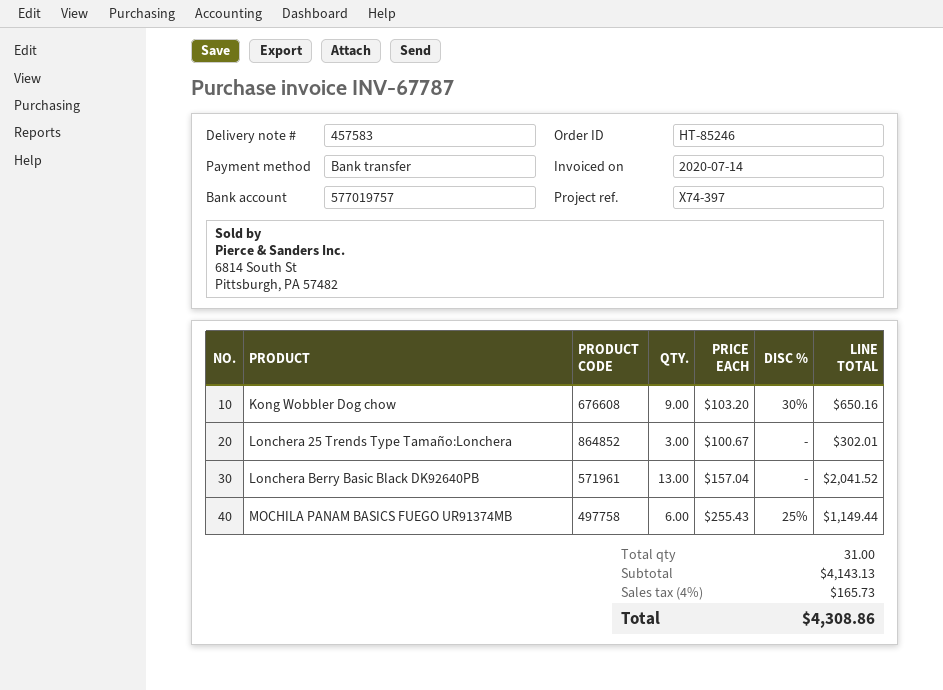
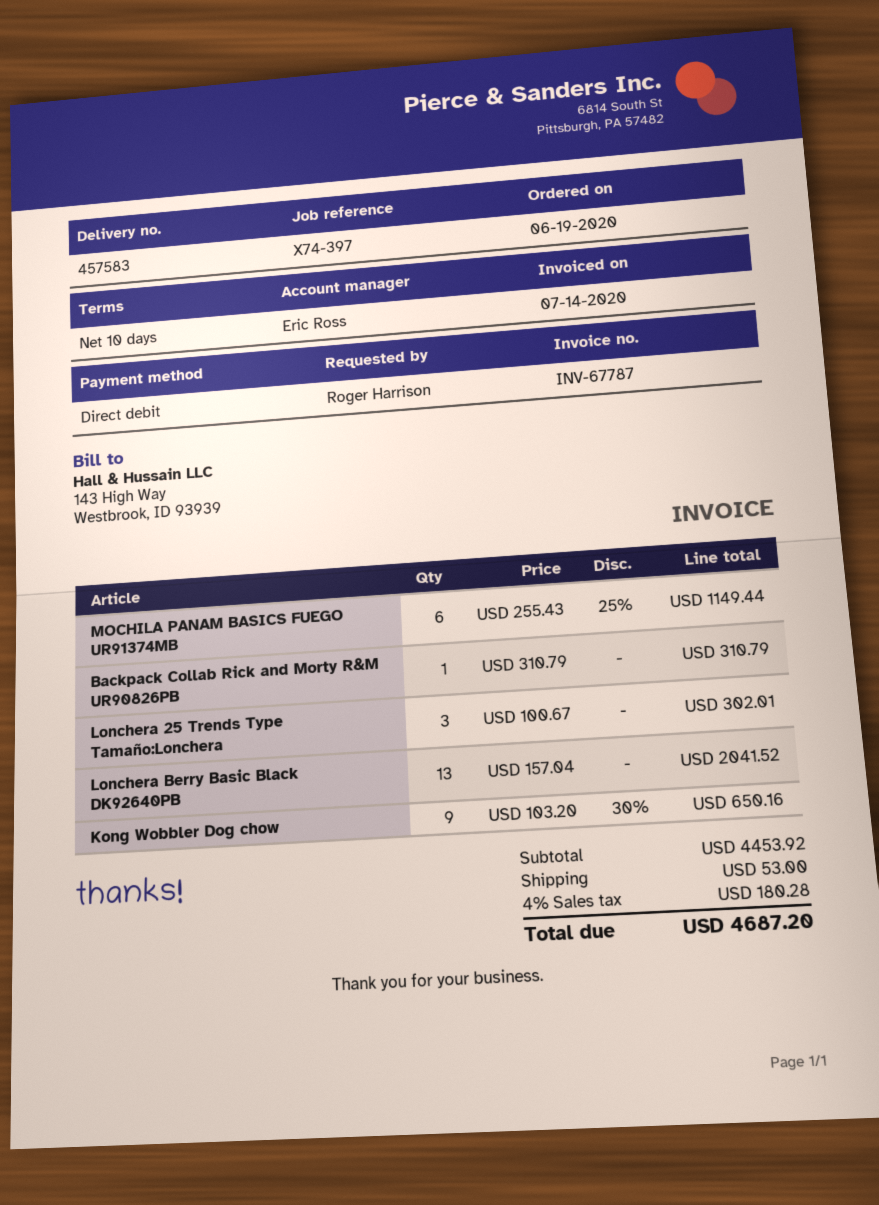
payment method: bank transfer -> direct debit
Backpack Collab Rick and Morty R&M UR90826PB: none -> 1 x 310.79 = 310.79
subtotal: 4143.13 -> 4453.92
shipping: none -> 53.00
tax: 4% = 165.73 -> 4% = 180.28
total: 4308.86 -> 4687.20

